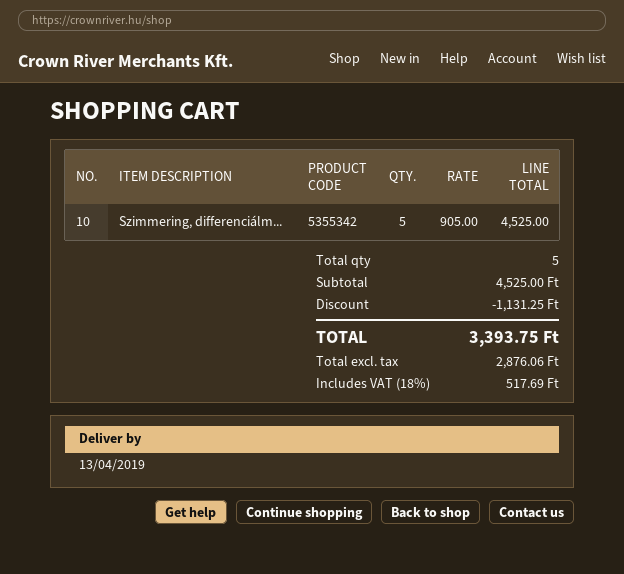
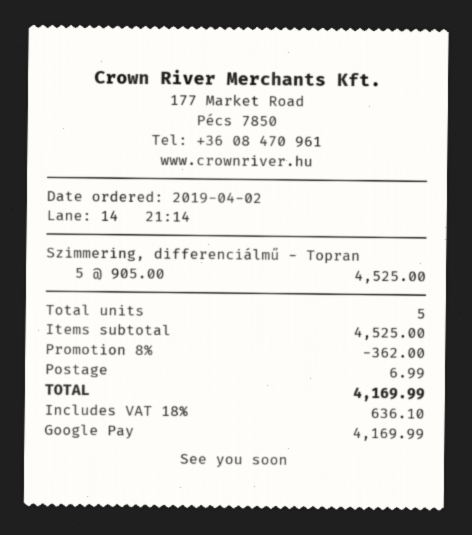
discount: 1131.25 -> 362.00
shipping: none -> 6.99
tax: 18% = 517.69 -> 18% = 636.10
total: 3393.75 -> 4169.99

